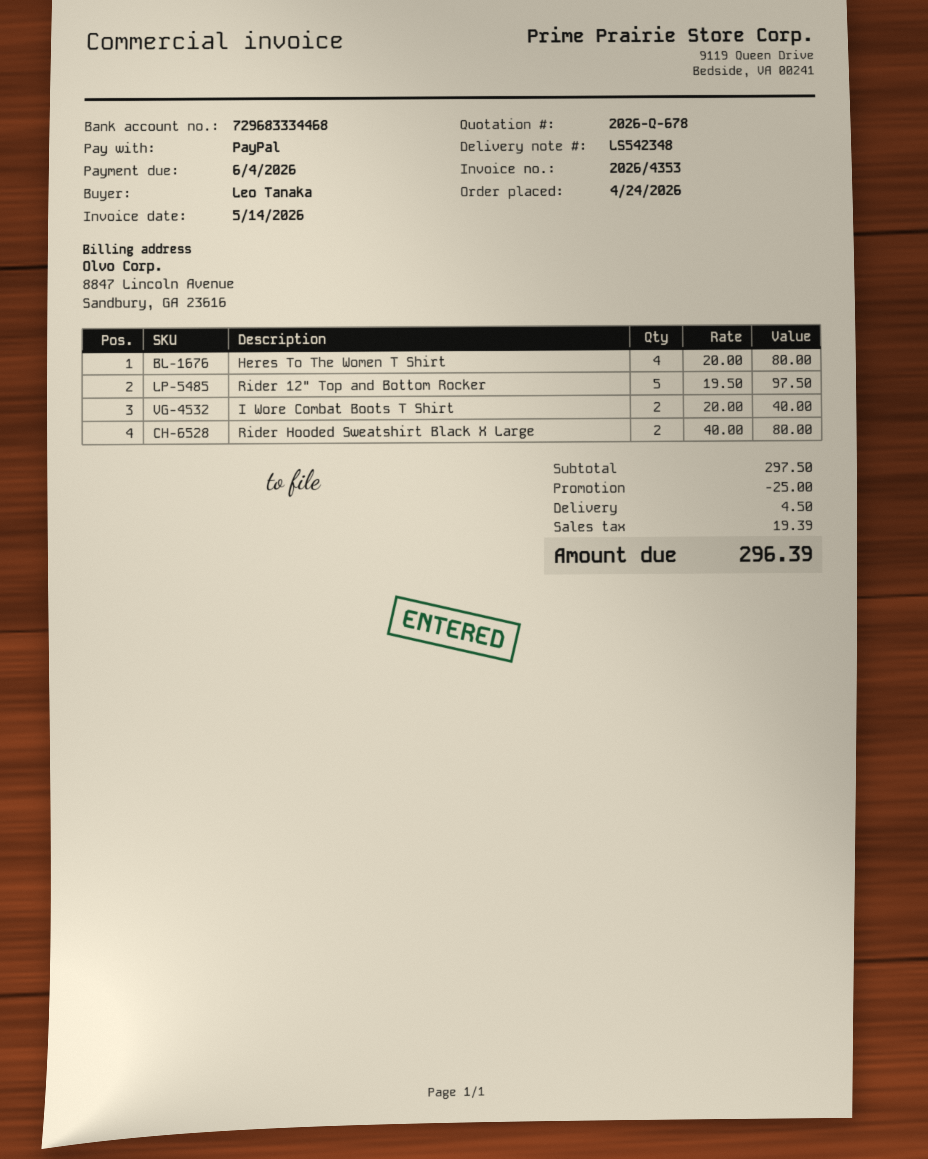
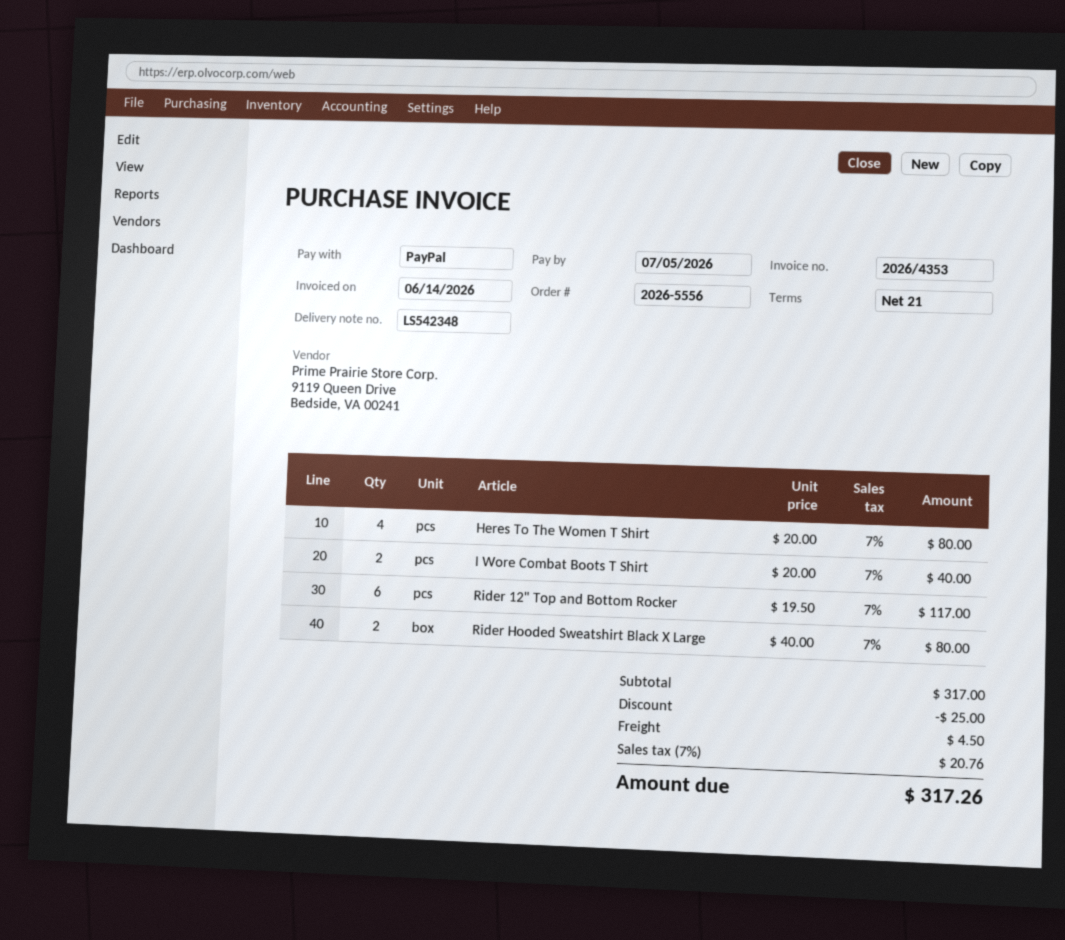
invoice date: 2026-05-14 -> 2026-06-14
due date: 2026-06-04 -> 2026-07-05
Rider 12" Top and Bottom Rocker: 5 x 19.50 = 97.50 -> 6 x 19.50 = 117.00
subtotal: 297.50 -> 317.00
tax: 19.39 -> 20.76
total: 296.39 -> 317.26

